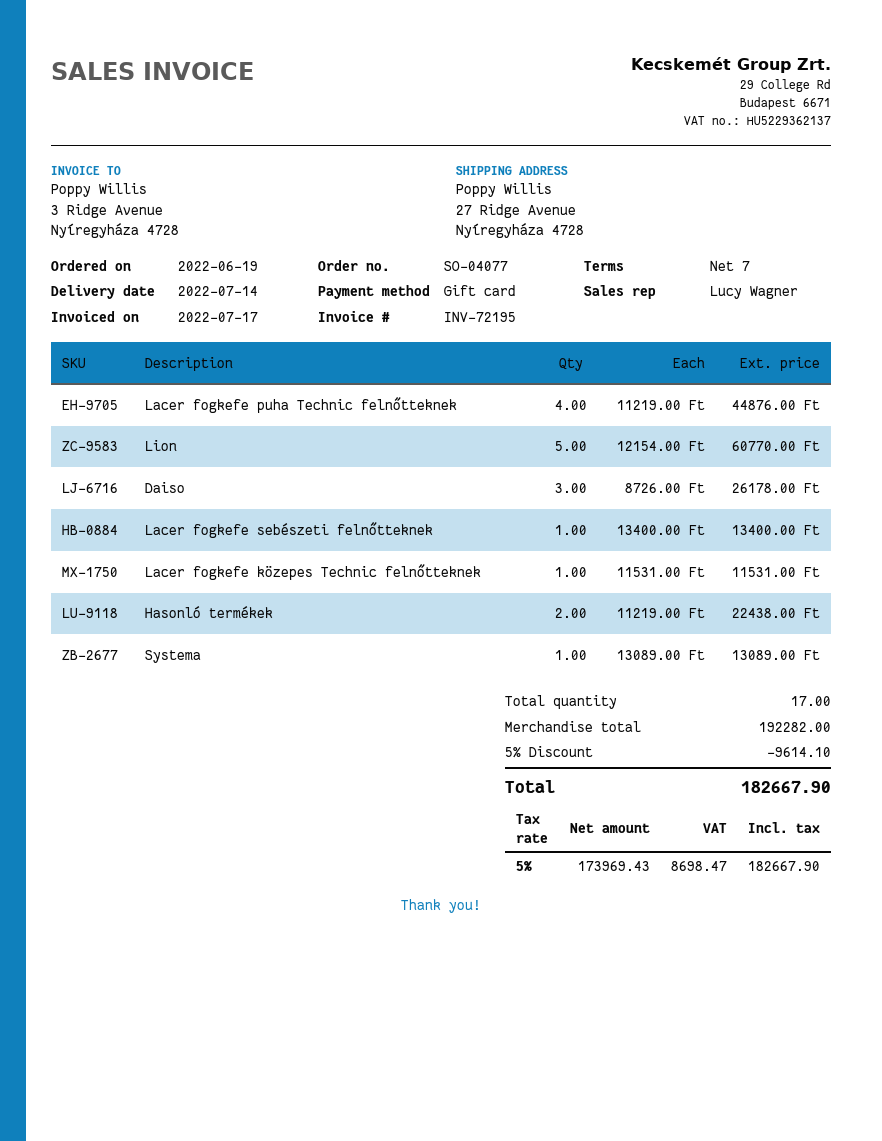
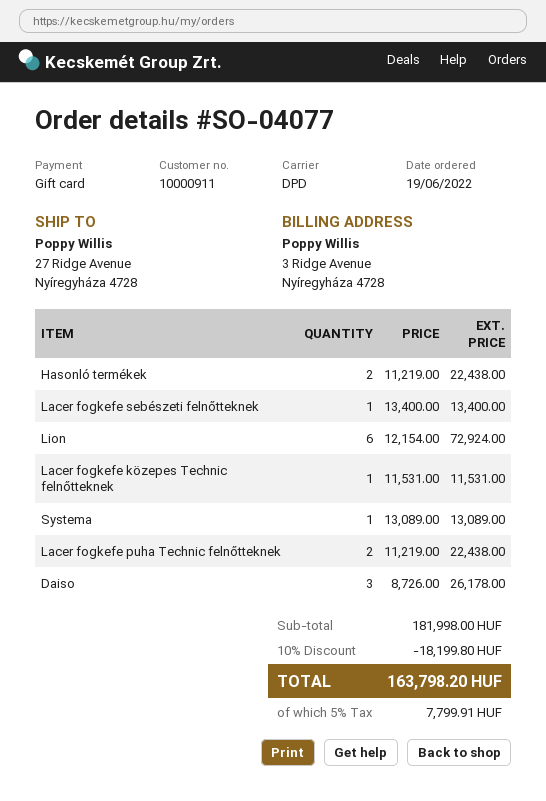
Lacer fogkefe puha Technic felnőtteknek: 4 x 11219.00 = 44876.00 -> 2 x 11219.00 = 22438.00
Lion: 5 x 12154.00 = 60770.00 -> 6 x 12154.00 = 72924.00
subtotal: 192282.00 -> 181998.00
discount: 5% = 9614.10 -> 10% = 18199.80
tax: 5% = 8698.47 -> 5% = 7799.91
total: 182667.90 -> 163798.20

